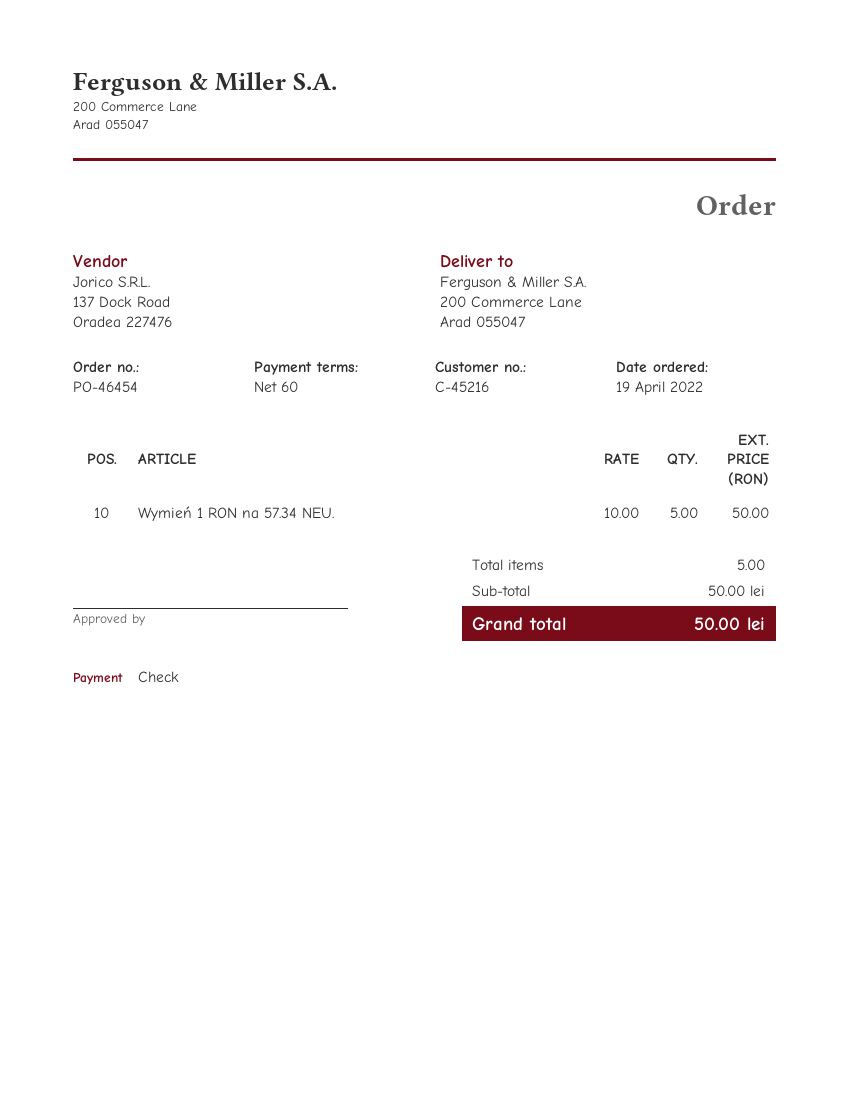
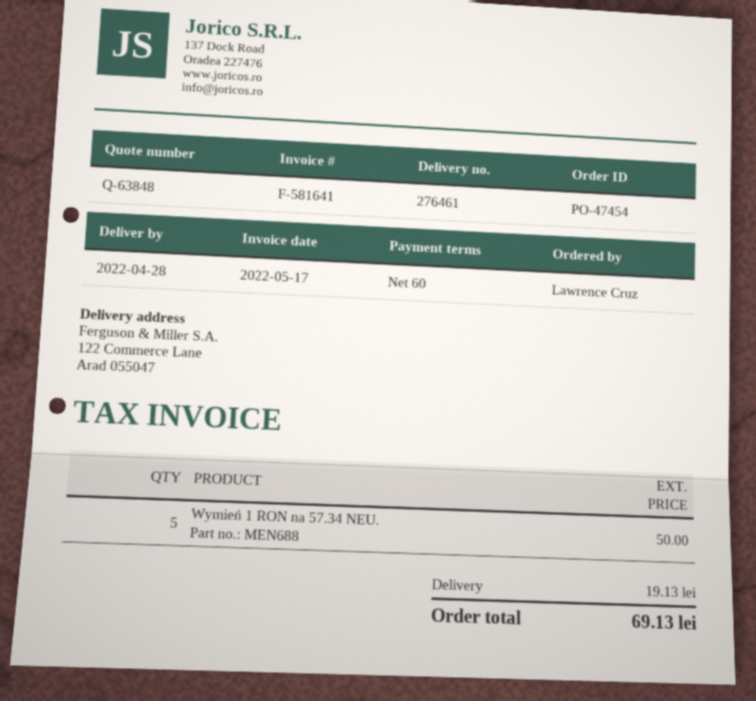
order number: PO-46454 -> PO-47454
ship to: 200 Commerce Lane, Arad 055047 -> 122 Commerce Lane, Arad 055047
shipping: none -> 19.13
total: 50.00 -> 69.13

